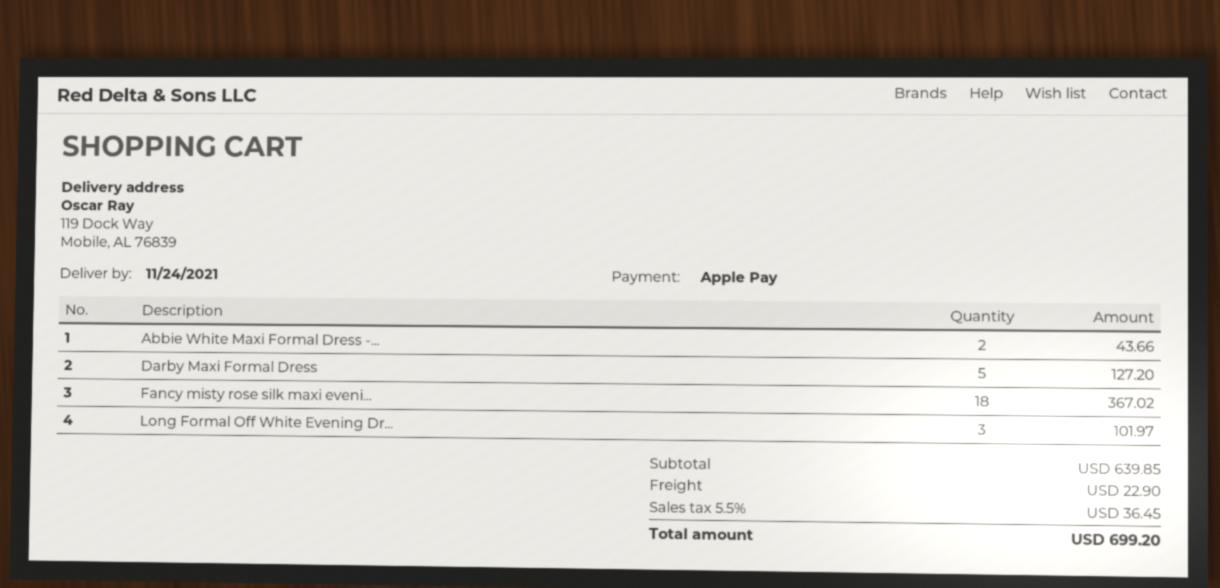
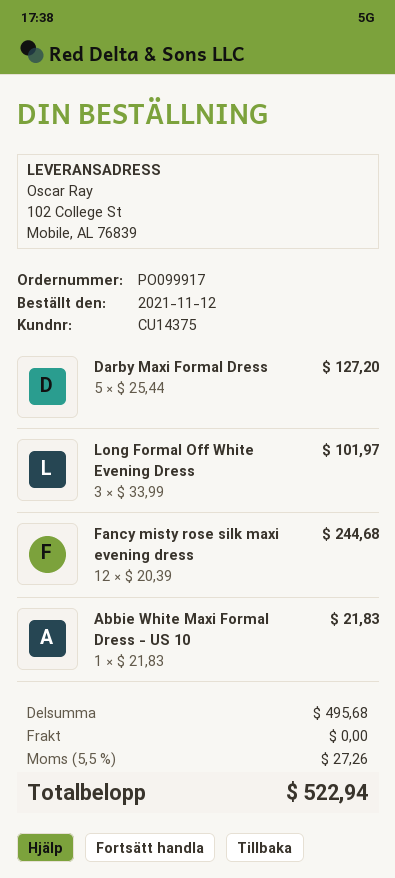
ship to: 119 Dock Way, Mobile, AL 76839 -> 102 College St, Mobile, AL 76839
Abbie White Maxi Formal Dress -...: 2 for 43.66 -> 1 for 21.83
Fancy misty rose silk maxi eveni...: 18 for 367.02 -> 12 for 244.68
subtotal: 639.85 -> 495.68
shipping: 22.90 -> 0.00
tax: 5.5% = 36.45 -> 5.5% = 27.26
total: 699.20 -> 522.94

